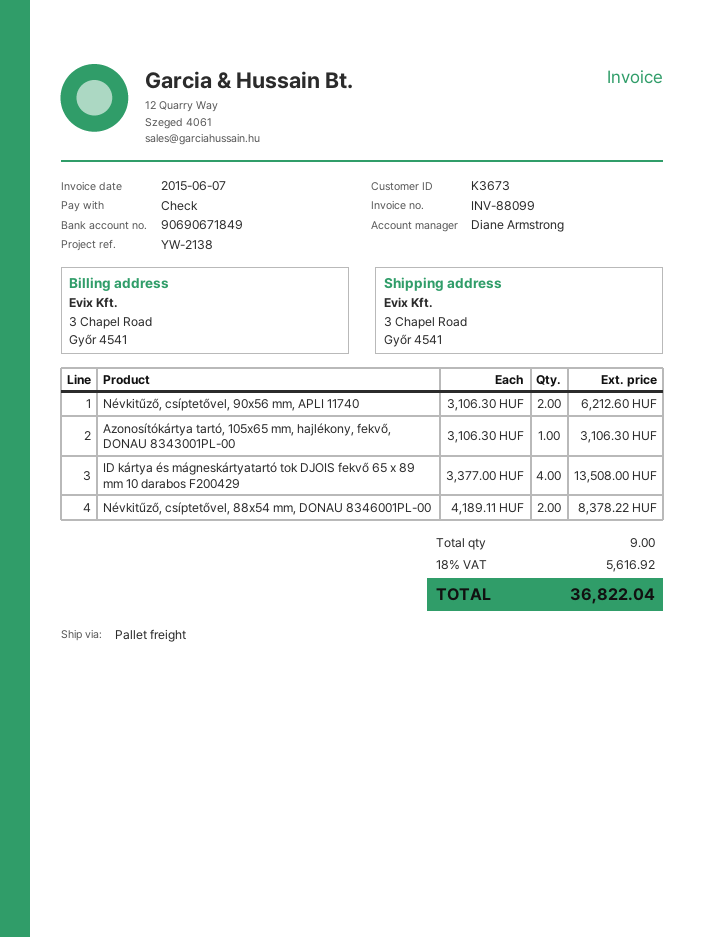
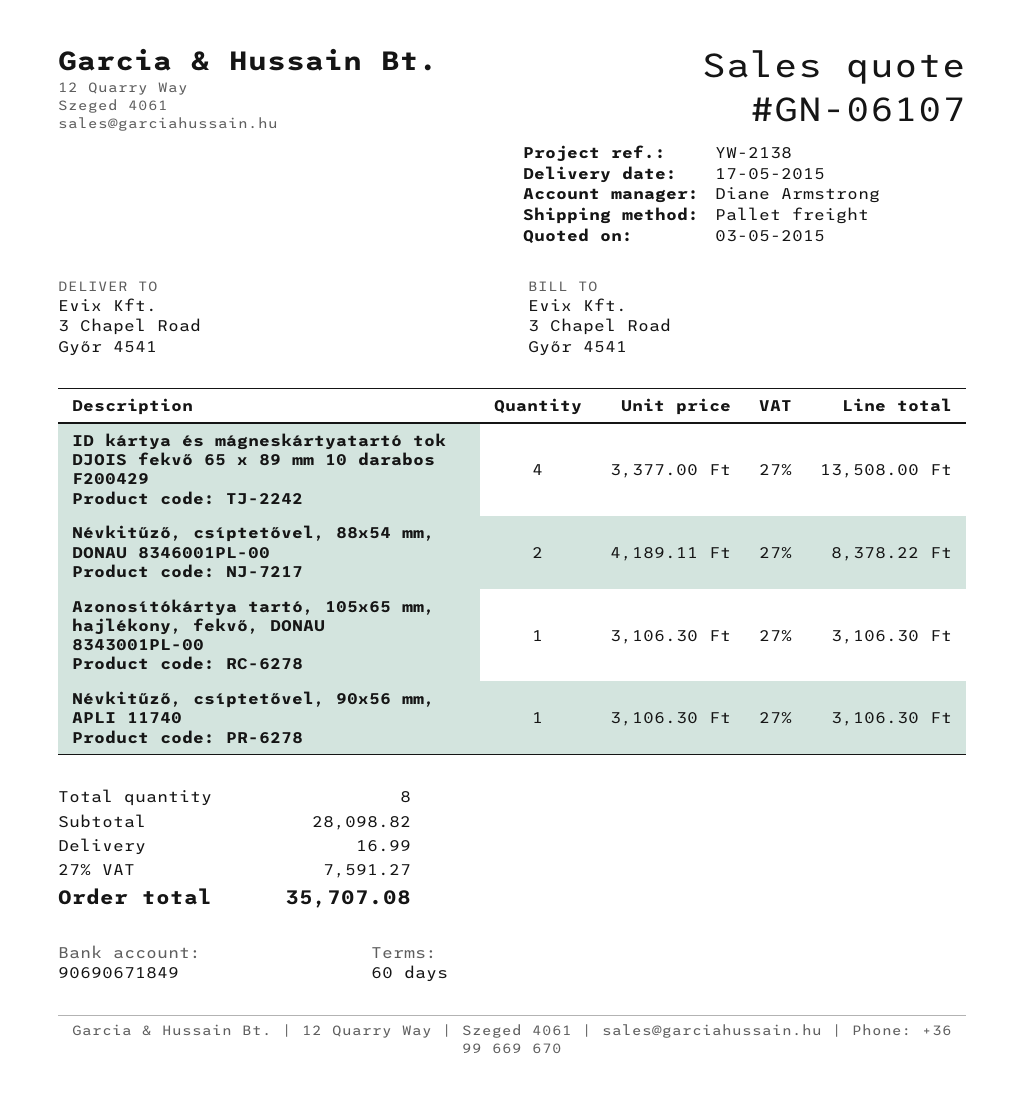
Névkitűző, csíptetővel, 90x56 mm, APLI 11740: 2 x 3106.30 = 6212.60 -> 1 x 3106.30 = 3106.30
total quantity: 9 -> 8
shipping: none -> 16.99
tax: 18% = 5616.92 -> 27% = 7591.27
total: 36822.04 -> 35707.08

